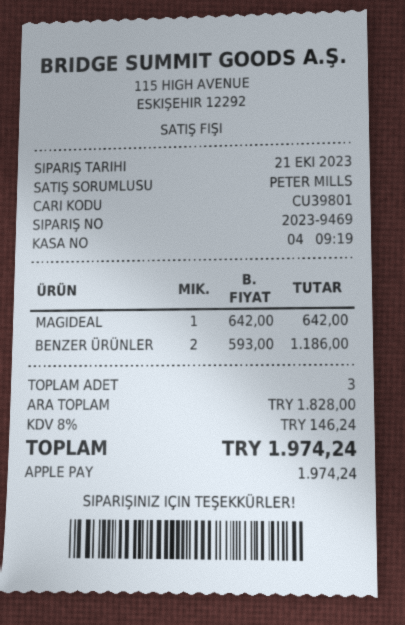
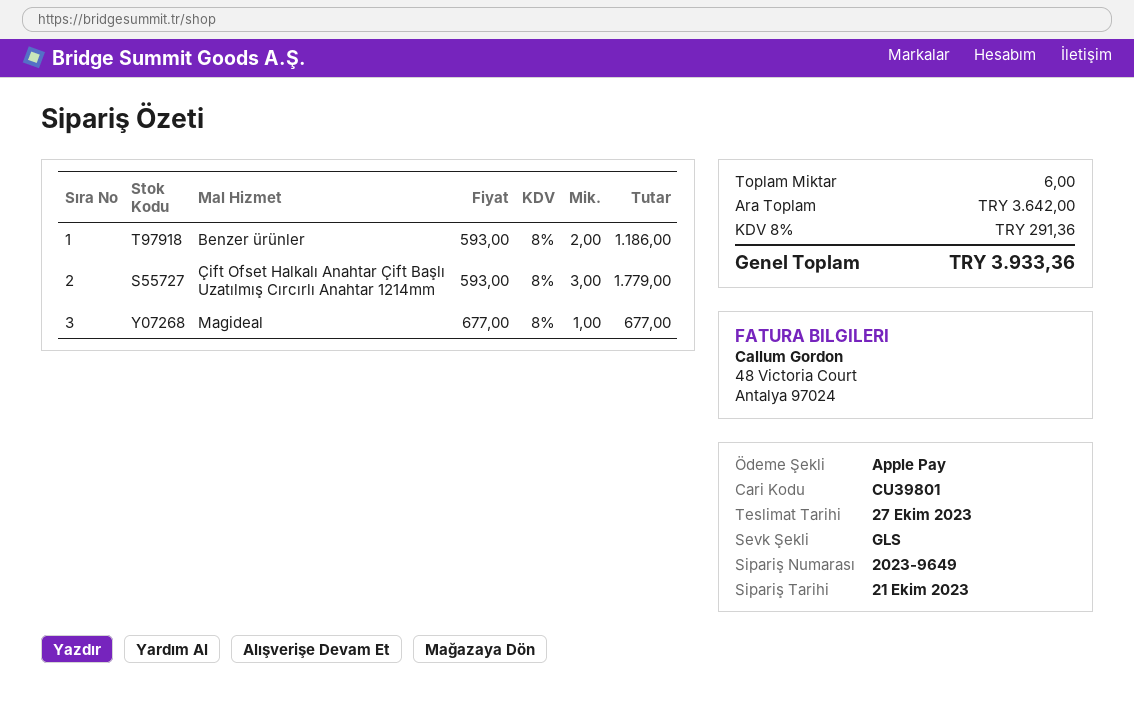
order number: 2023-9469 -> 2023-9649
MAGIDEAL: 1 x 642.00 = 642.00 -> 1 x 677.00 = 677.00
Çift Ofset Halkalı Anahtar Çift Başlı Uzatılmış Cırcırlı Anahtar 1214mm: none -> 3 x 593.00 = 1779.00
total quantity: 3 -> 6
subtotal: 1828.00 -> 3642.00
tax: 8% = 146.24 -> 8% = 291.36
total: 1974.24 -> 3933.36

